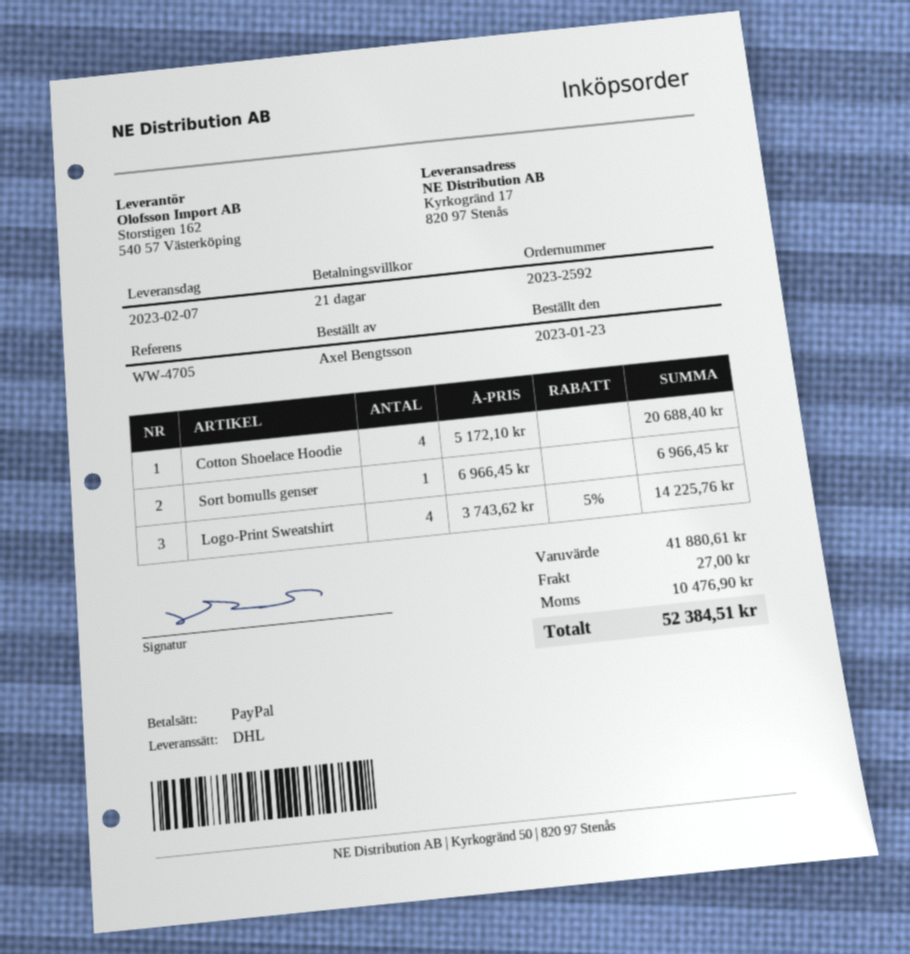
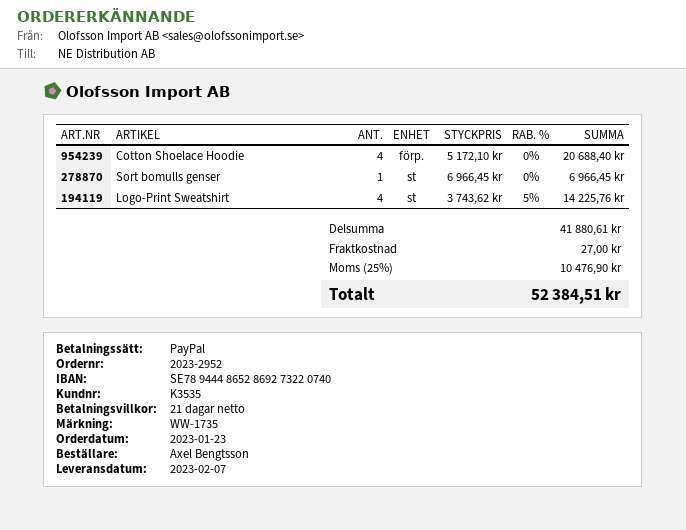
order number: 2023-2592 -> 2023-2952
reference: WW-4705 -> WW-1735

